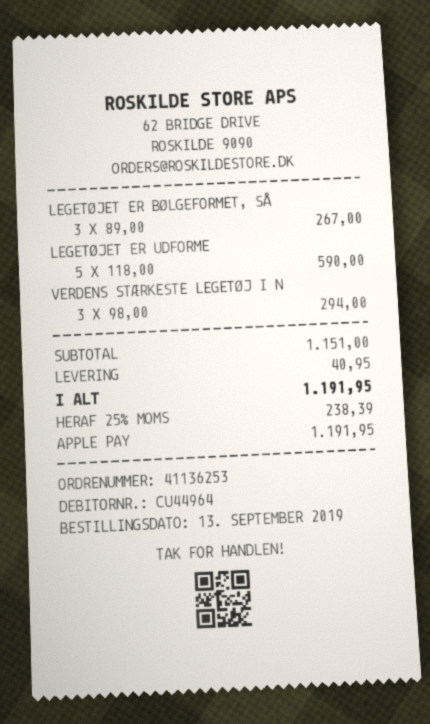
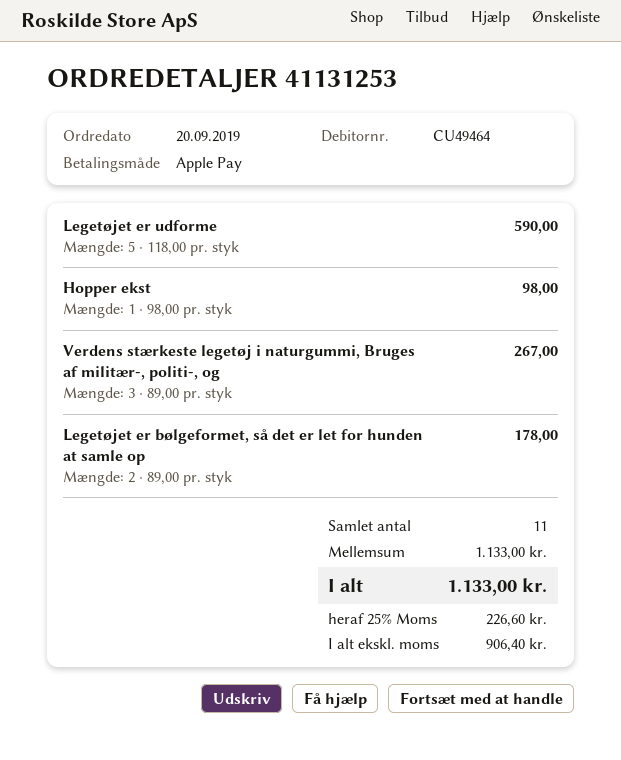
order number: 41136253 -> 41131253
order date: 2019-09-13 -> 2019-09-20
customer number: CU44964 -> CU49464
LEGETØJET ER BØLGEFORMET, SÅ: 3 x 89.00 = 267.00 -> 2 x 89.00 = 178.00
VERDENS STÆRKESTE LEGETØJ I N: 3 x 98.00 = 294.00 -> 3 x 89.00 = 267.00
Hopper ekst: none -> 1 x 98.00 = 98.00
subtotal: 1151.00 -> 1133.00
shipping: 40.95 -> none
tax: 25% = 238.39 -> 25% = 226.60
total: 1191.95 -> 1133.00

